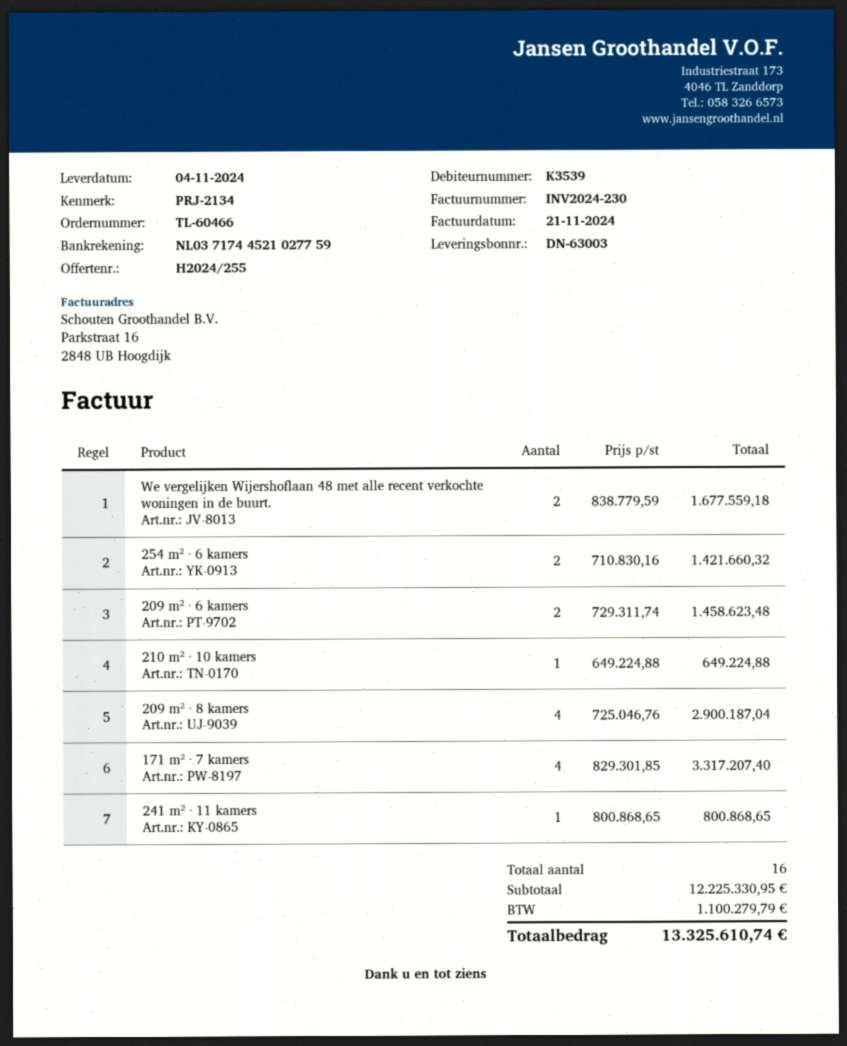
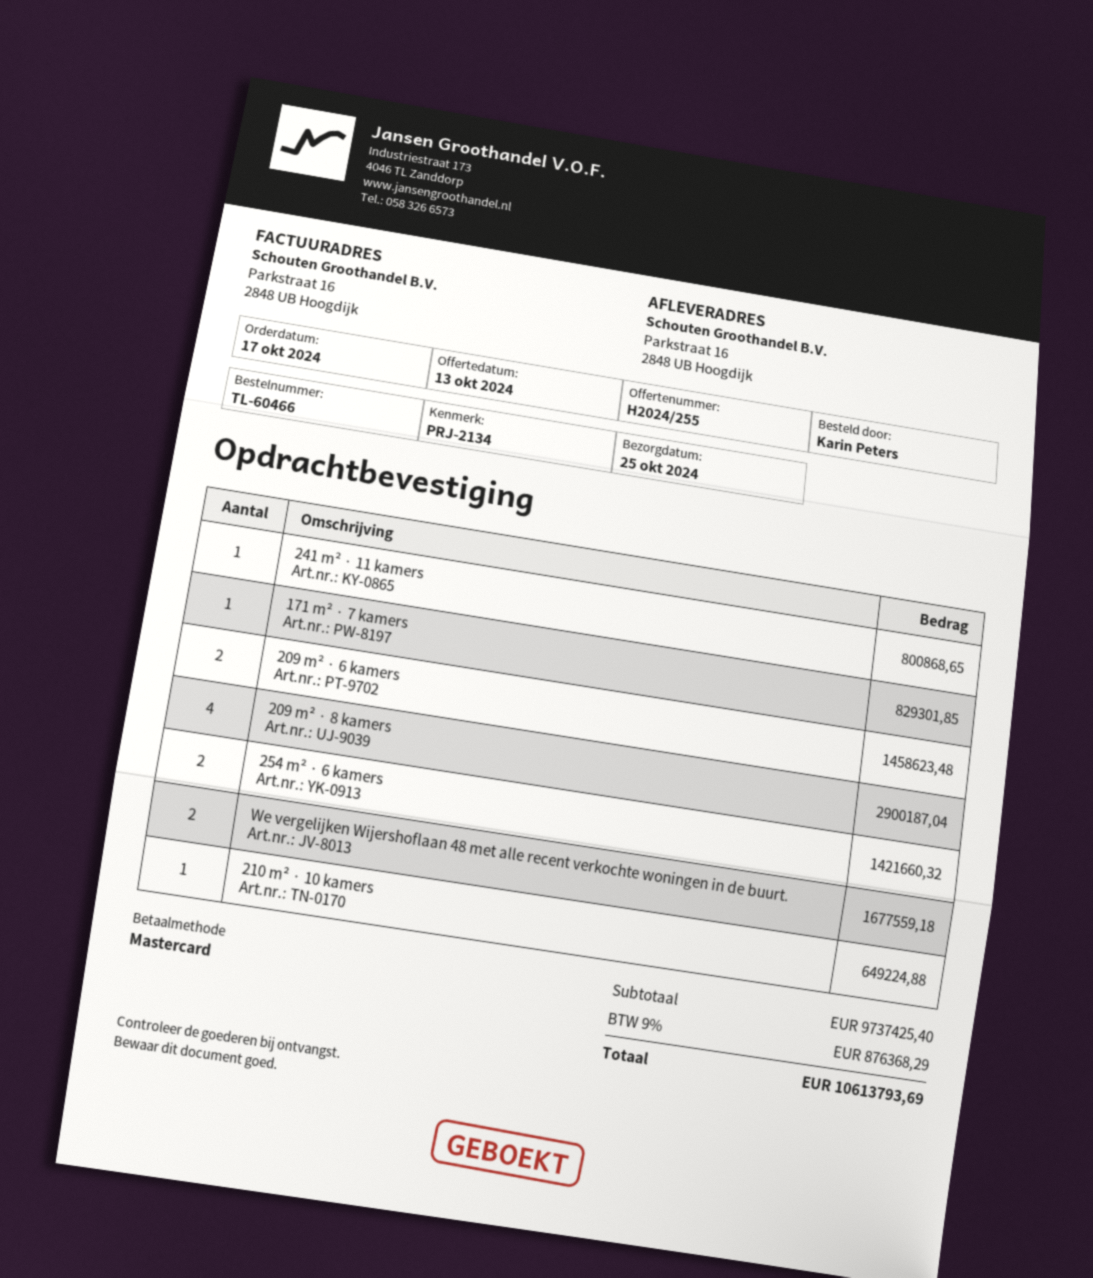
delivery date: 2024-11-04 -> 2024-10-25
171 m² · 7 kamers: 4 for 3317207.40 -> 1 for 829301.85
subtotal: 12225330.95 -> 9737425.40
tax: 1100279.79 -> 876368.29
total: 13325610.74 -> 10613793.69

